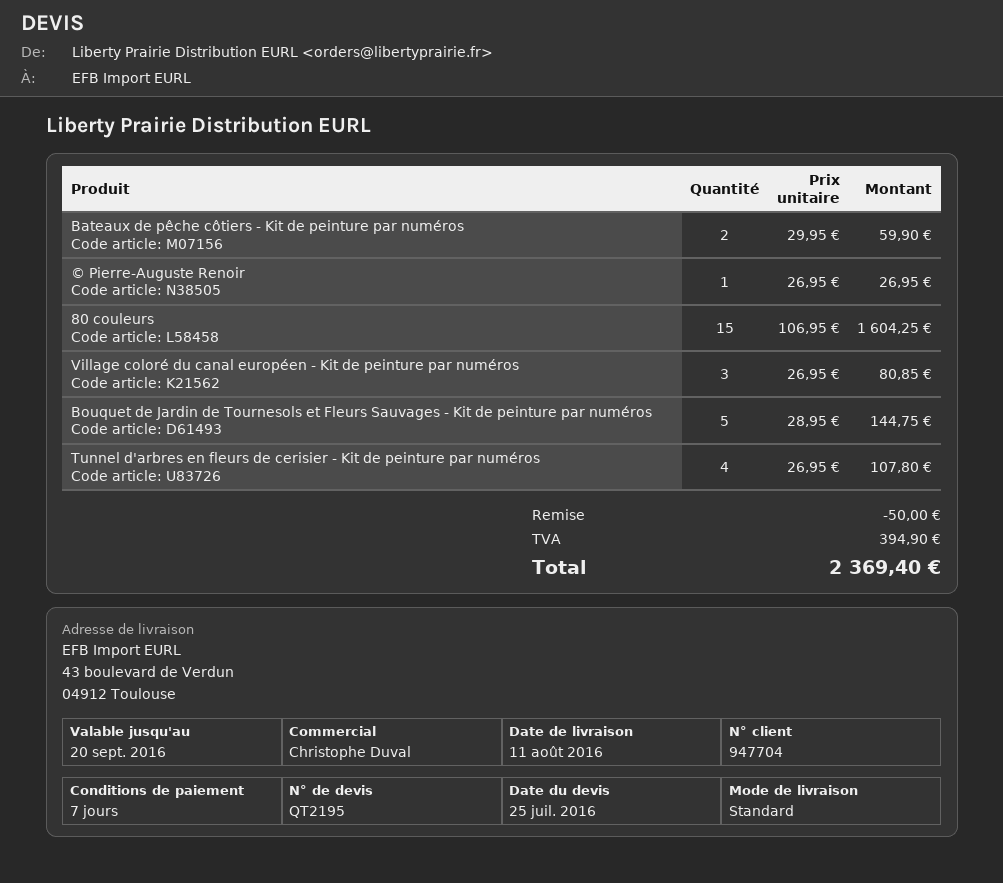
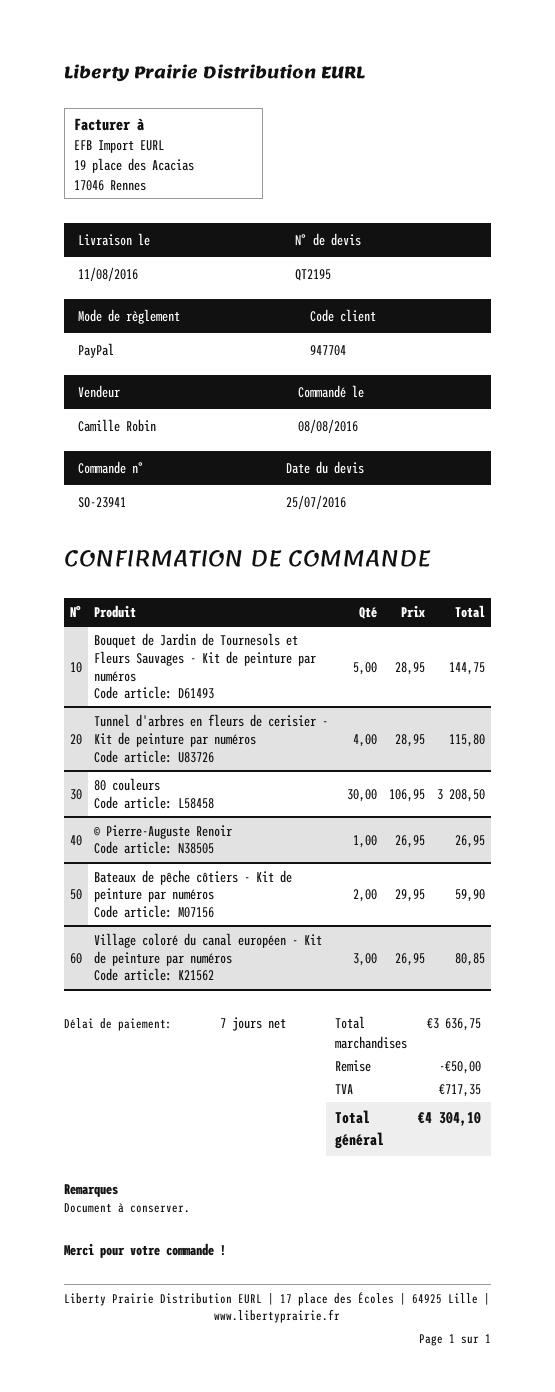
sales rep: Christophe Duval -> Camille Robin
80 couleurs: 15 x 106.95 = 1604.25 -> 30 x 106.95 = 3208.50
Tunnel d'arbres en fleurs de cerisier - Kit de peinture par numéros: 4 x 26.95 = 107.80 -> 4 x 28.95 = 115.80
tax: 394.90 -> 717.35
total: 2369.40 -> 4304.10

